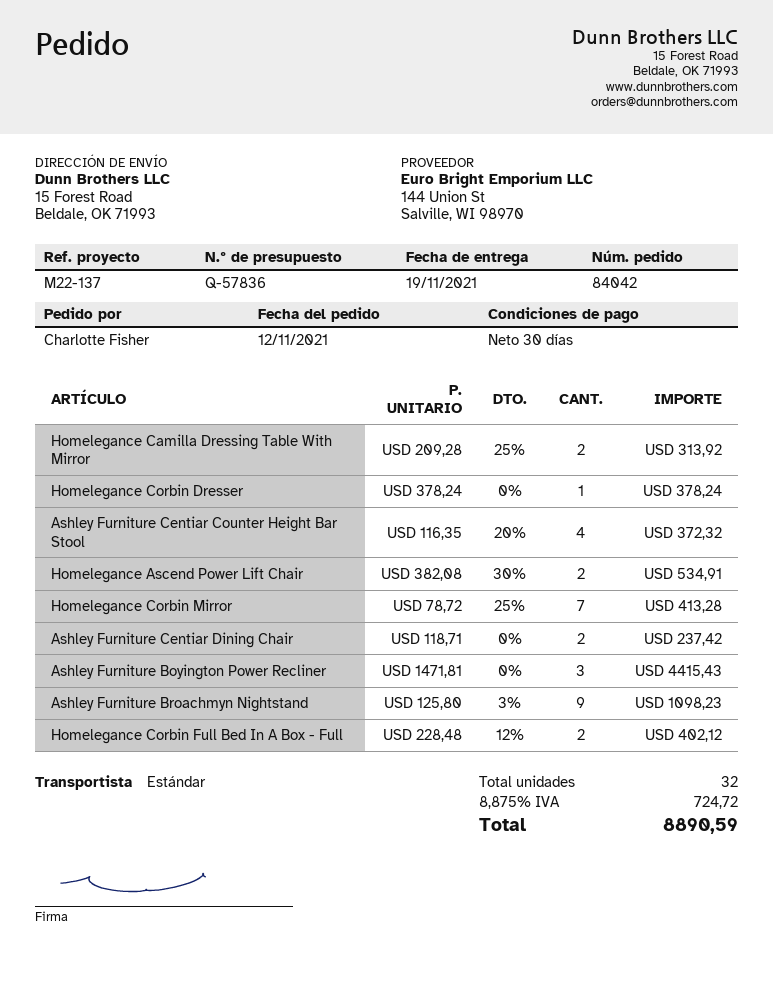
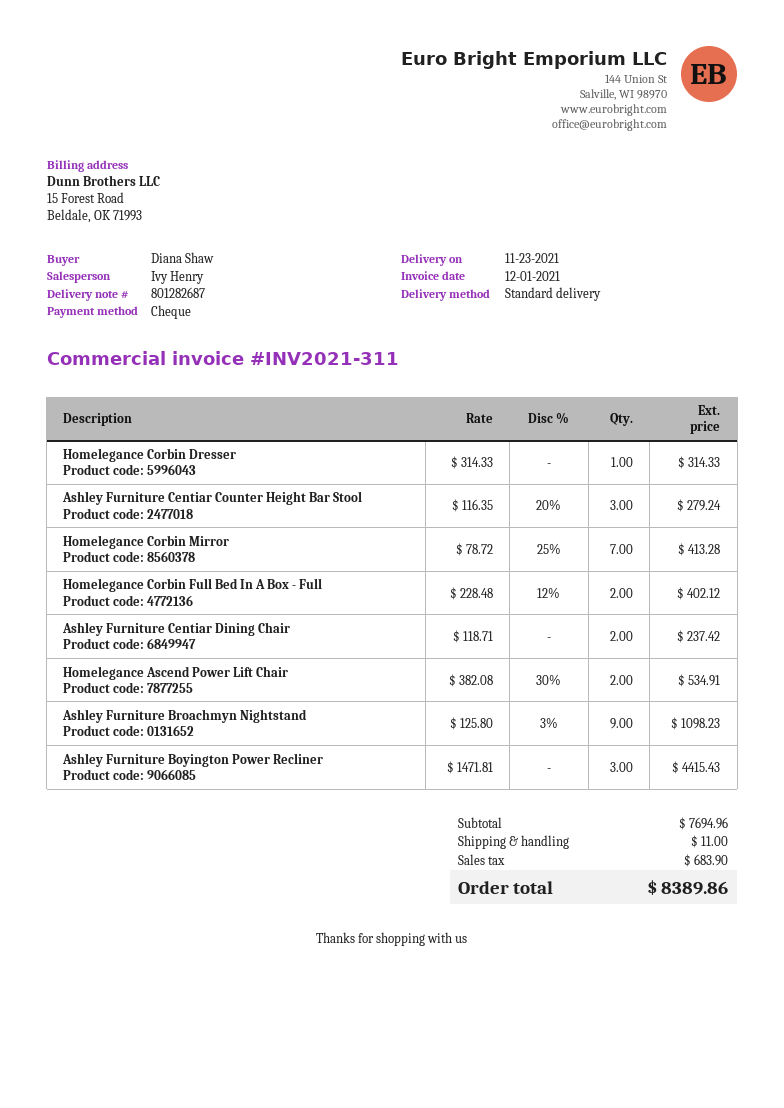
delivery date: 2021-11-19 -> 2021-11-23
ordered by: Charlotte Fisher -> Diana Shaw
Homelegance Camilla Dressing Table With Mirror: 2 x 209.28 - 25% = 313.92 -> none
Homelegance Corbin Dresser: 1 x 378.24 = 378.24 -> 1 x 314.33 = 314.33
Ashley Furniture Centiar Counter Height Bar Stool: 4 x 116.35 - 20% = 372.32 -> 3 x 116.35 - 20% = 279.24
shipping: none -> 11.00
tax: 724.72 -> 683.90
total: 8890.59 -> 8389.86

